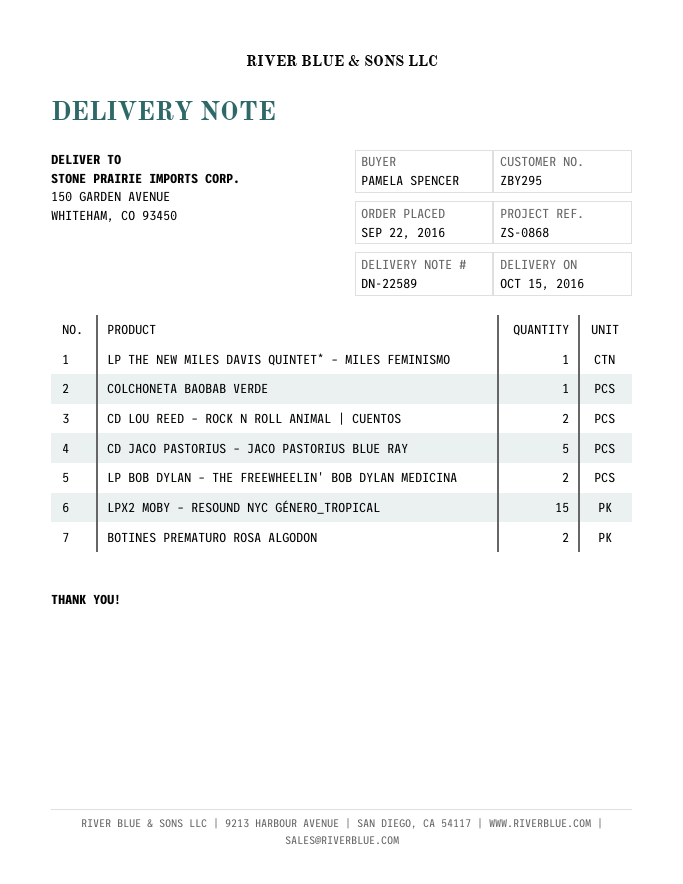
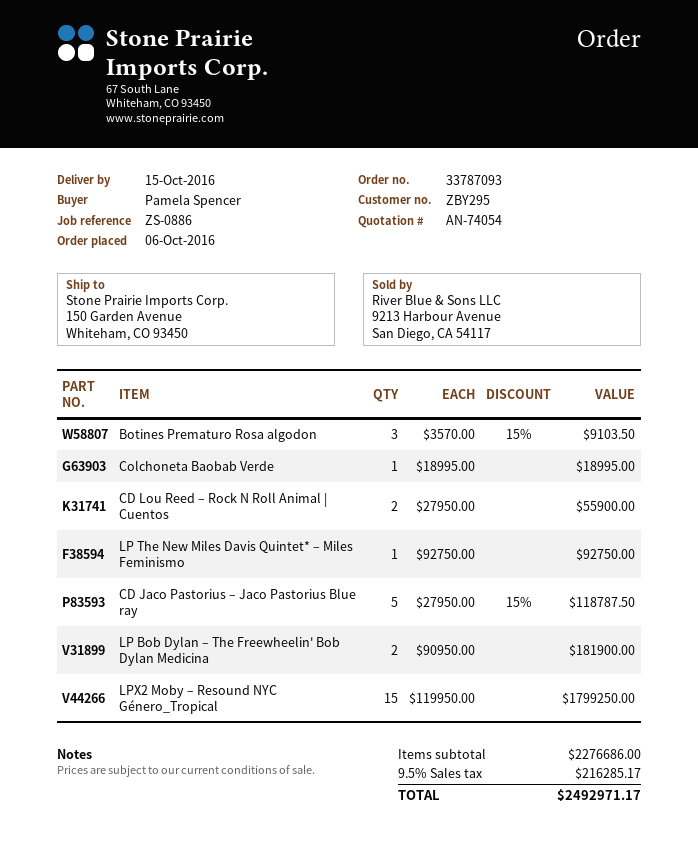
order date: 2016-09-22 -> 2016-10-06
reference: ZS-0868 -> ZS-0886
BOTINES PREMATURO ROSA ALGODON: 2 -> 3

